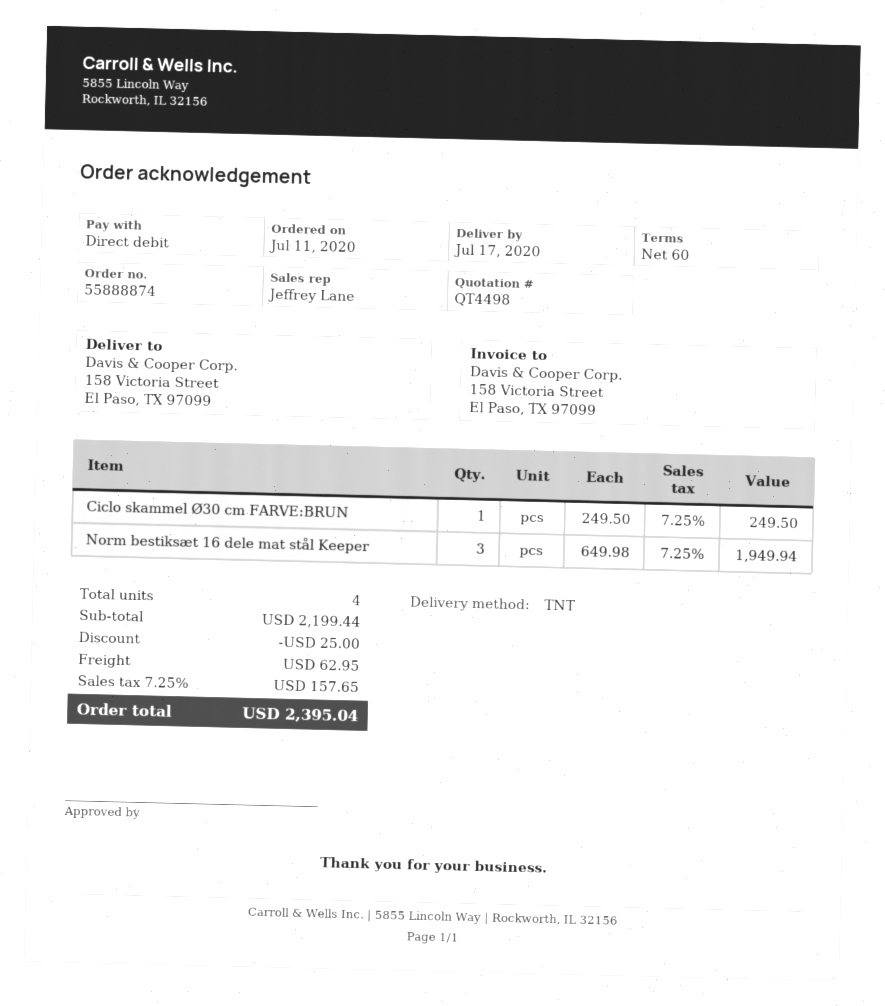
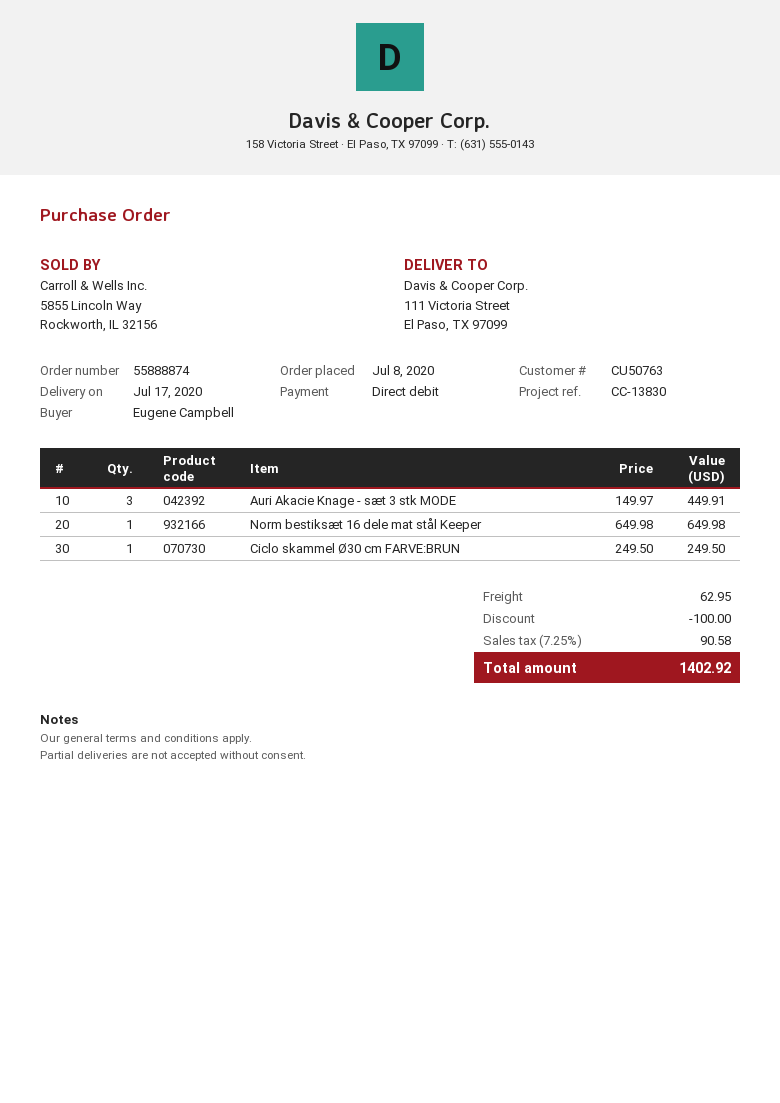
order date: 2020-07-11 -> 2020-07-08
ship to: 158 Victoria Street, El Paso, TX 97099 -> 111 Victoria Street, El Paso, TX 97099
Norm bestiksæt 16 dele mat stål Keeper: 3 x 649.98 = 1949.94 -> 1 x 649.98 = 649.98
Auri Akacie Knage - sæt 3 stk MODE: none -> 3 x 149.97 = 449.91
discount: 25.00 -> 100.00
tax: 7.25% = 157.65 -> 7.25% = 90.58
total: 2395.04 -> 1402.92

